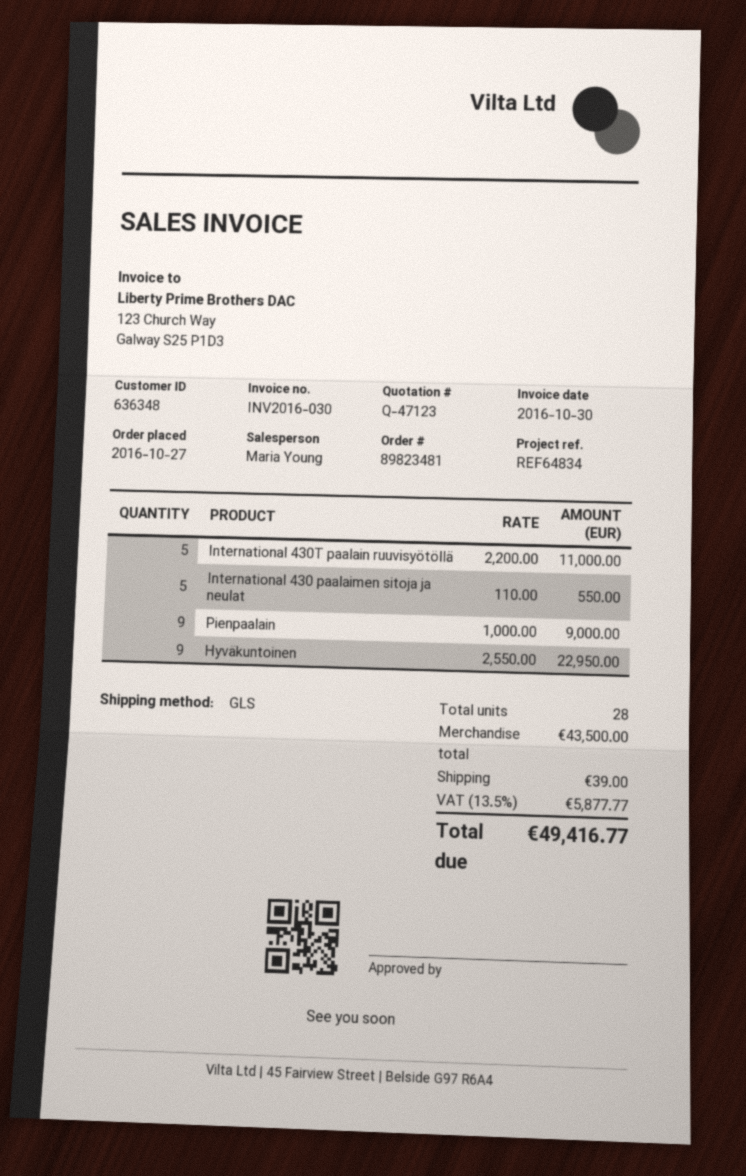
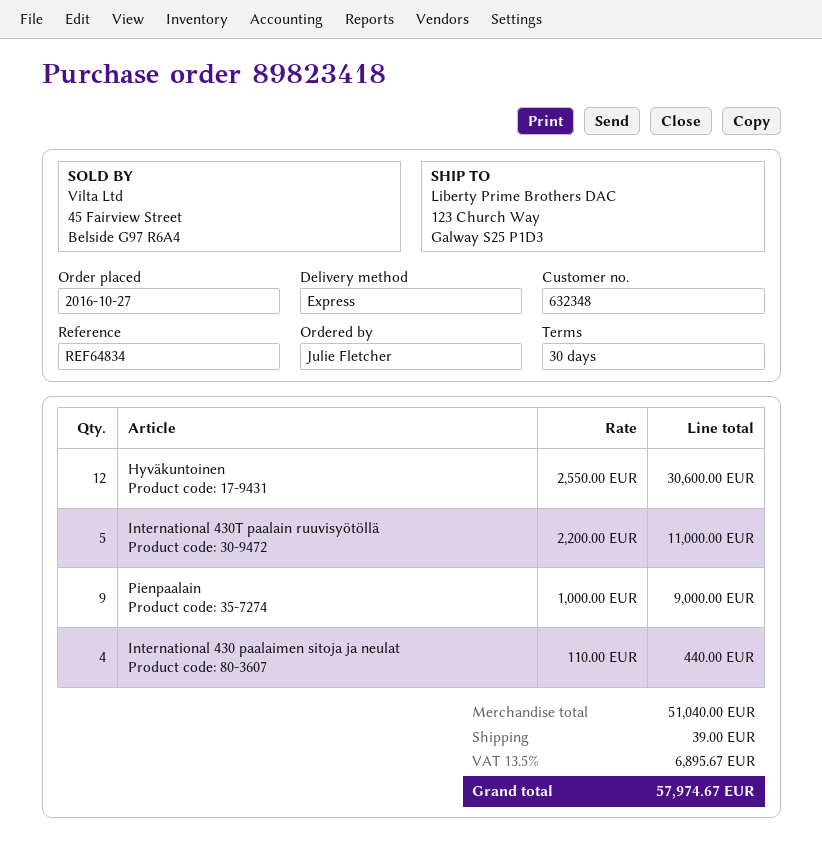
order number: 89823481 -> 89823418
customer number: 636348 -> 632348
shipping method: GLS -> express
International 430 paalaimen sitoja ja neulat: 5 x 110.00 = 550.00 -> 4 x 110.00 = 440.00
Hyväkuntoinen: 9 x 2550.00 = 22950.00 -> 12 x 2550.00 = 30600.00
subtotal: 43500.00 -> 51040.00
tax: 13.5% = 5877.77 -> 13.5% = 6895.67
total: 49416.77 -> 57974.67

